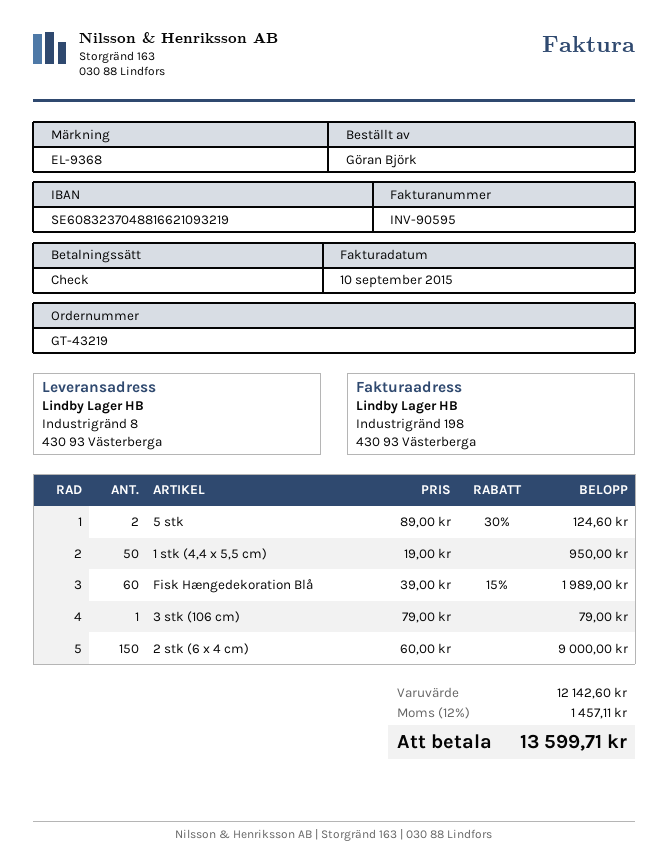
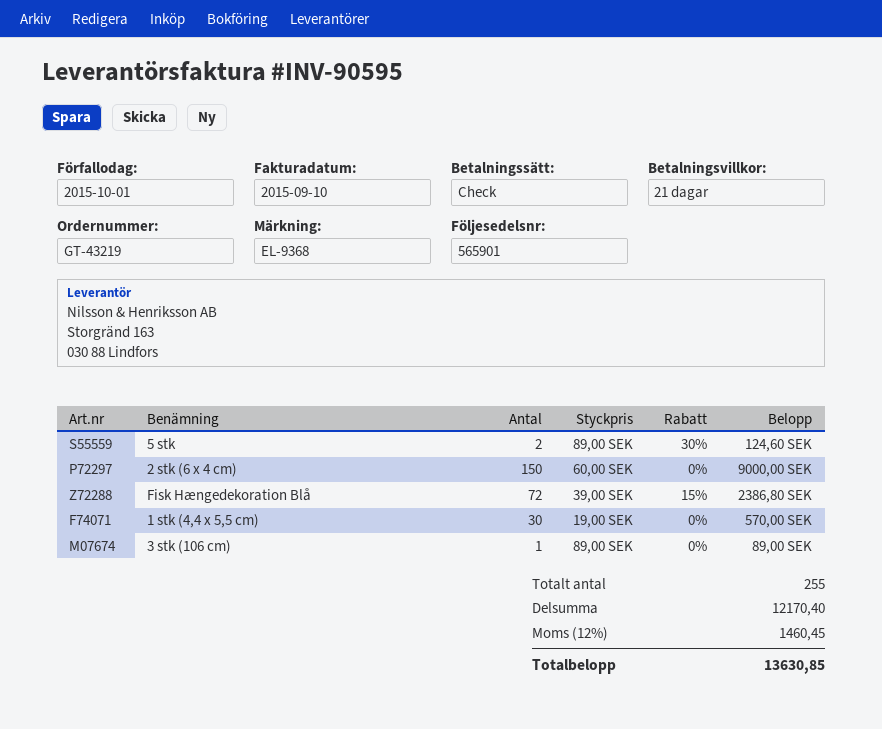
1 stk (4,4 x 5,5 cm): 50 x 19.00 = 950.00 -> 30 x 19.00 = 570.00
Fisk Hængedekoration Blå: 60 x 39.00 - 15% = 1989.00 -> 72 x 39.00 - 15% = 2386.80
3 stk (106 cm): 1 x 79.00 = 79.00 -> 1 x 89.00 = 89.00
subtotal: 12142.60 -> 12170.40
tax: 12% = 1457.11 -> 12% = 1460.45
total: 13599.71 -> 13630.85

